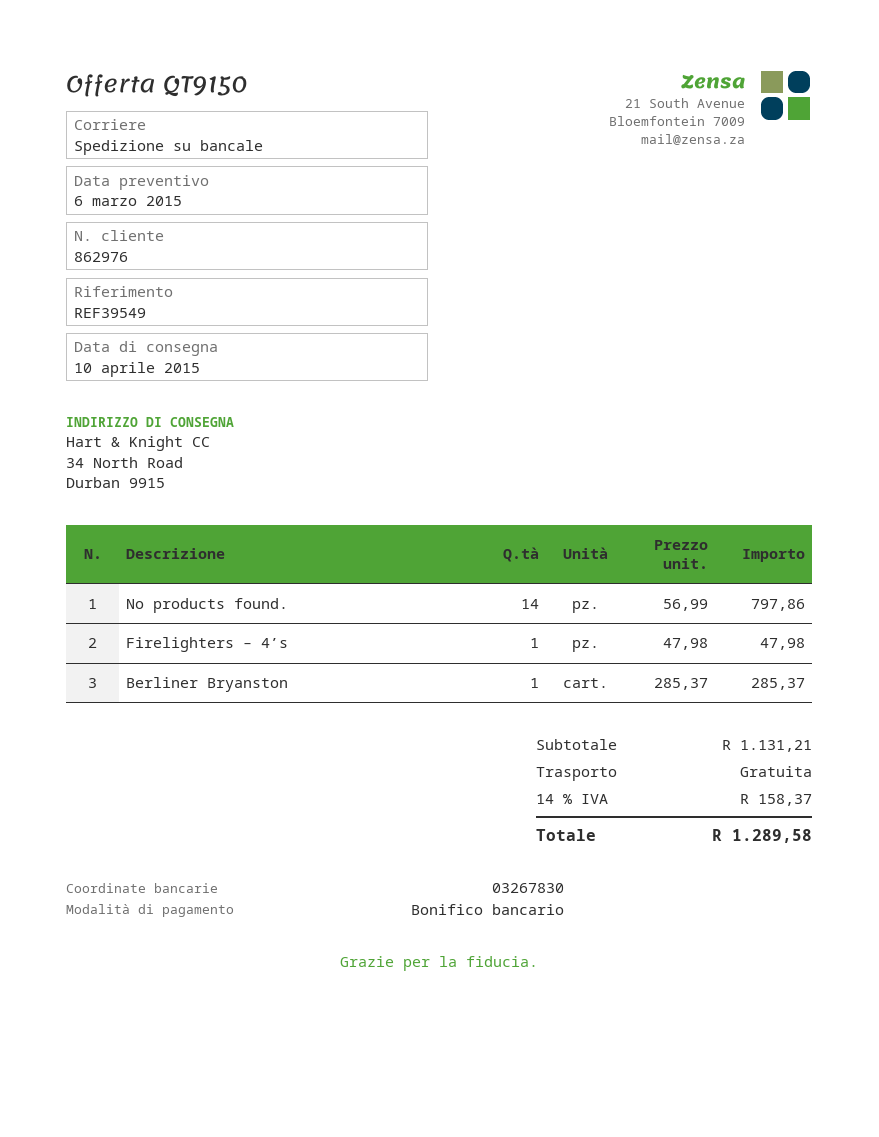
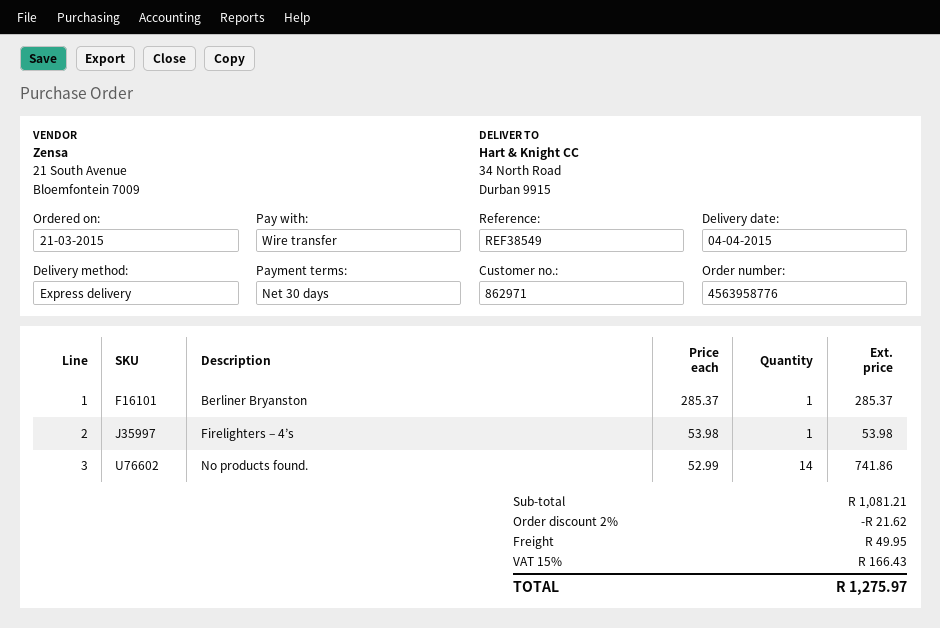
delivery date: 2015-04-10 -> 2015-04-04
customer number: 862976 -> 862971
reference: REF39549 -> REF38549
shipping method: pallet freight -> express
No products found.: 14 x 56.99 = 797.86 -> 14 x 52.99 = 741.86
Firelighters – 4’s: 1 x 47.98 = 47.98 -> 1 x 53.98 = 53.98
subtotal: 1131.21 -> 1081.21
discount: none -> 2% = 21.62
shipping: 0.00 -> 49.95
tax: 14% = 158.37 -> 15% = 166.43
total: 1289.58 -> 1275.97

